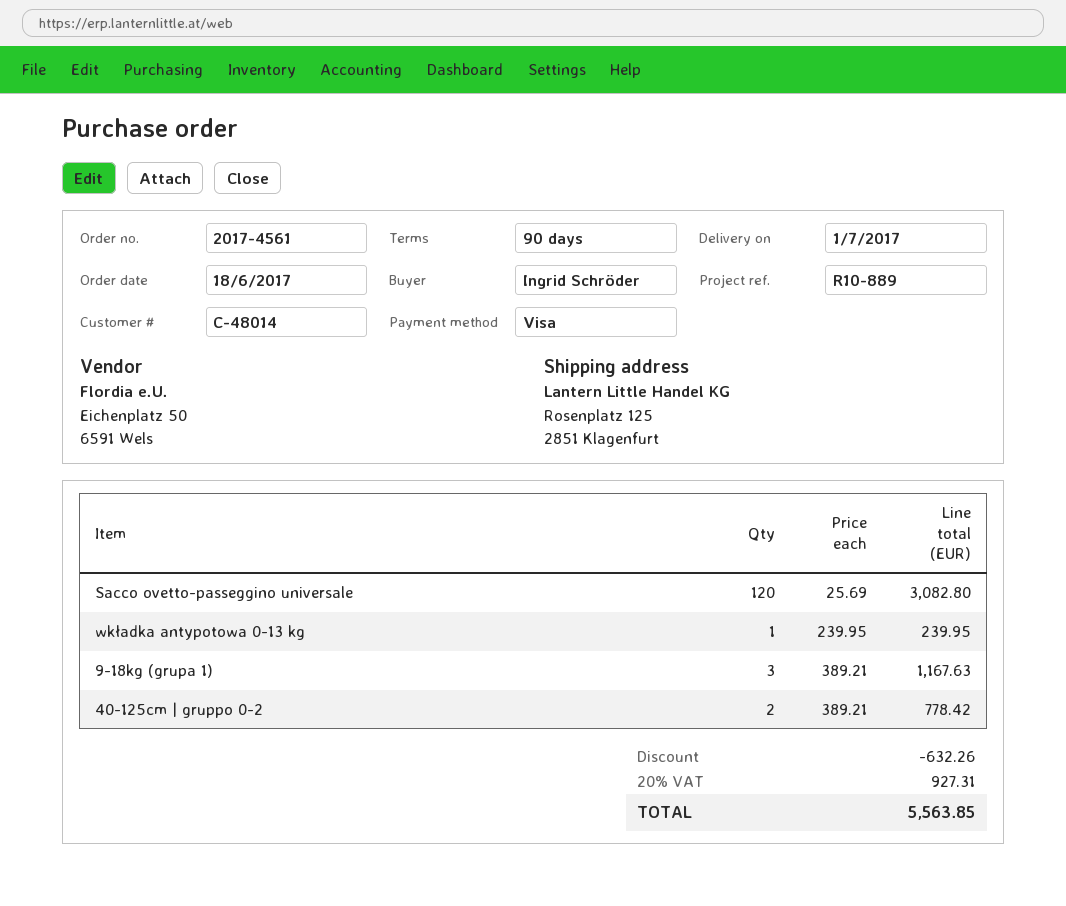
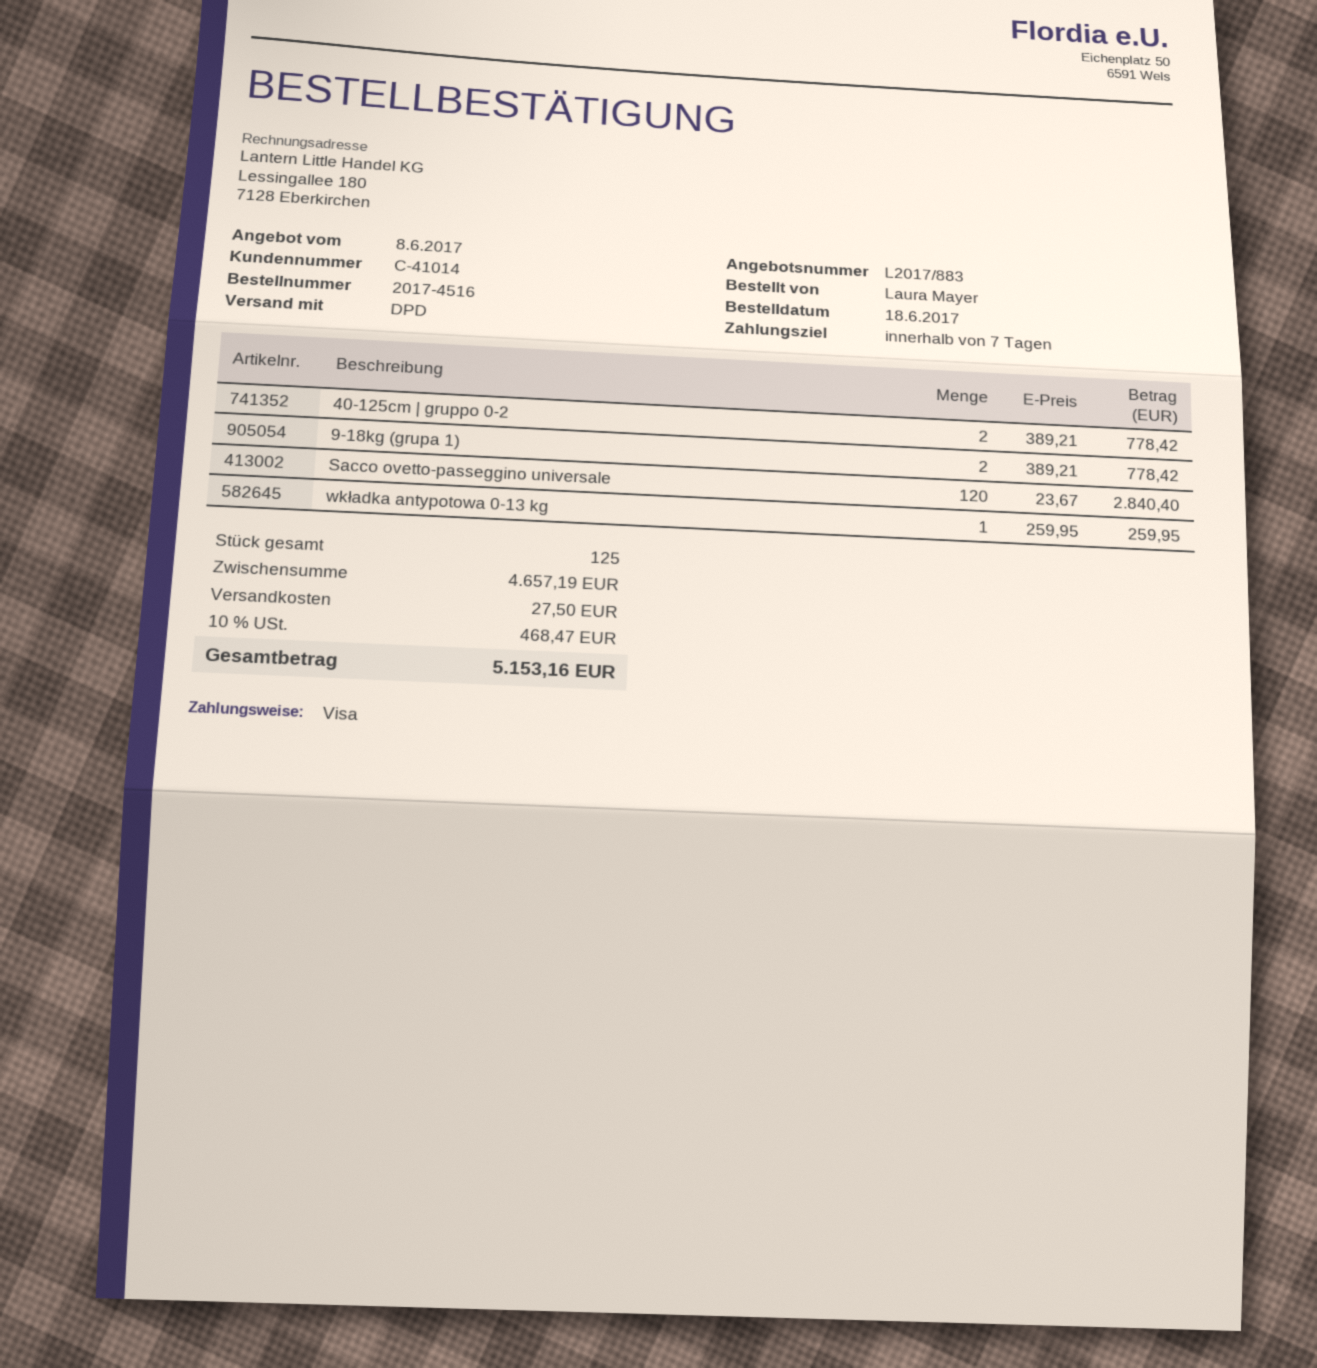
order number: 2017-4561 -> 2017-4516
payment terms: 90 days -> 7 days
customer number: C-48014 -> C-41014
ordered by: Ingrid Schröder -> Laura Mayer
Sacco ovetto-passeggino universale: 120 x 25.69 = 3082.80 -> 120 x 23.67 = 2840.40
wkładka antypotowa 0-13 kg: 1 x 239.95 = 239.95 -> 1 x 259.95 = 259.95
9-18kg (grupa 1): 3 x 389.21 = 1167.63 -> 2 x 389.21 = 778.42
discount: 632.26 -> none
shipping: none -> 27.50
tax: 20% = 927.31 -> 10% = 468.47
total: 5563.85 -> 5153.16

